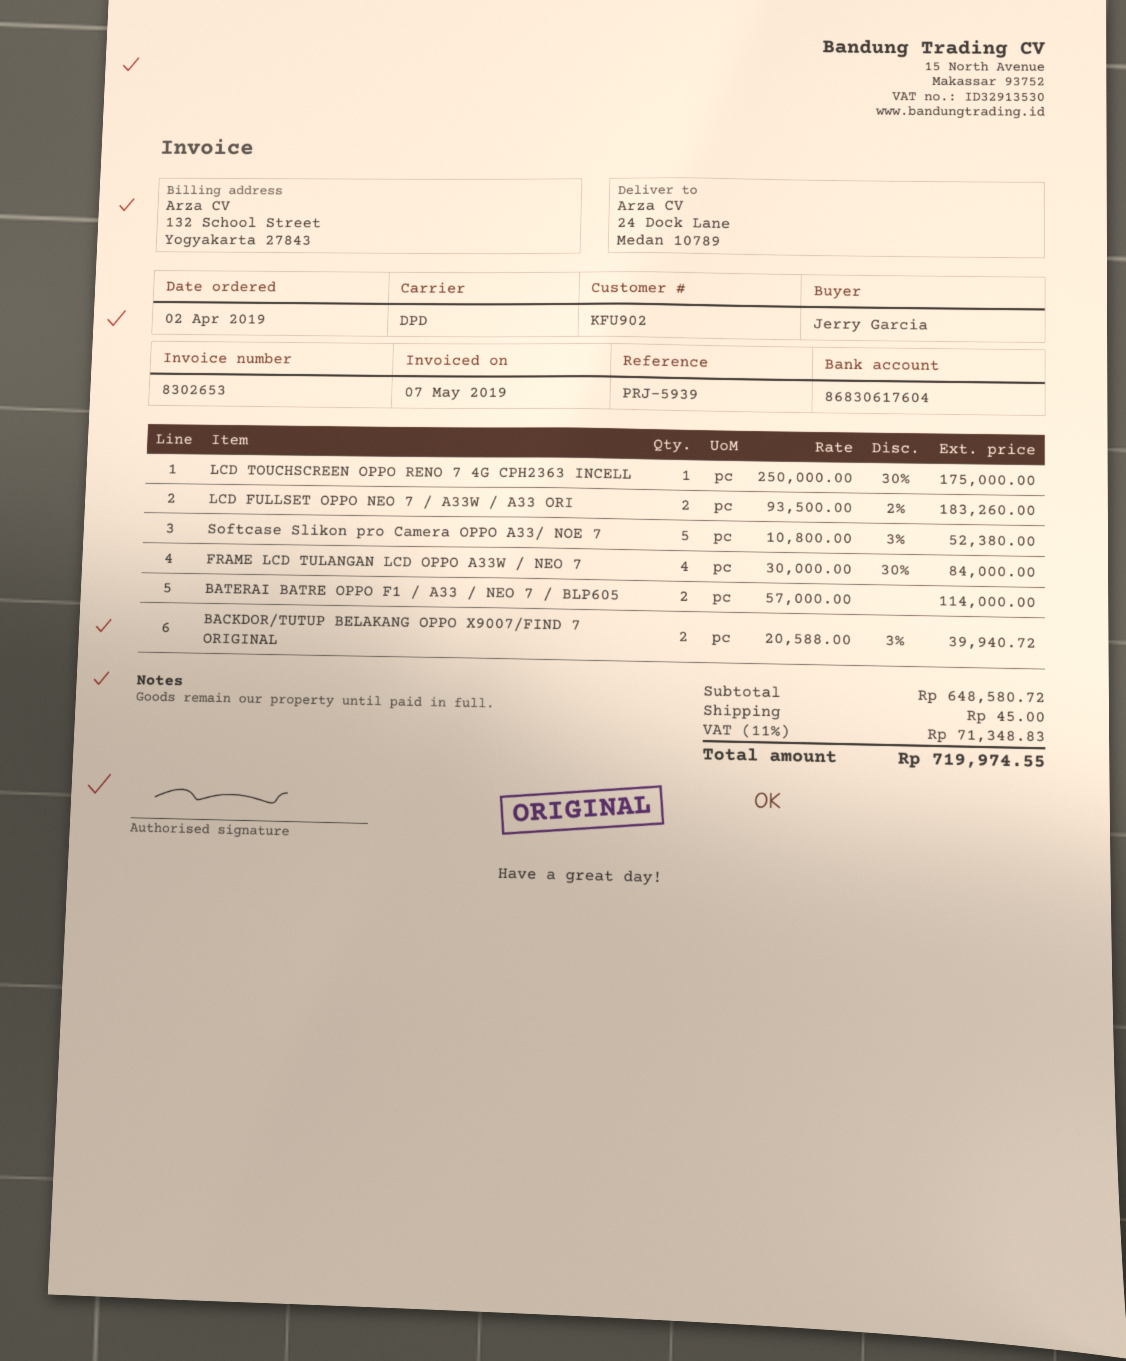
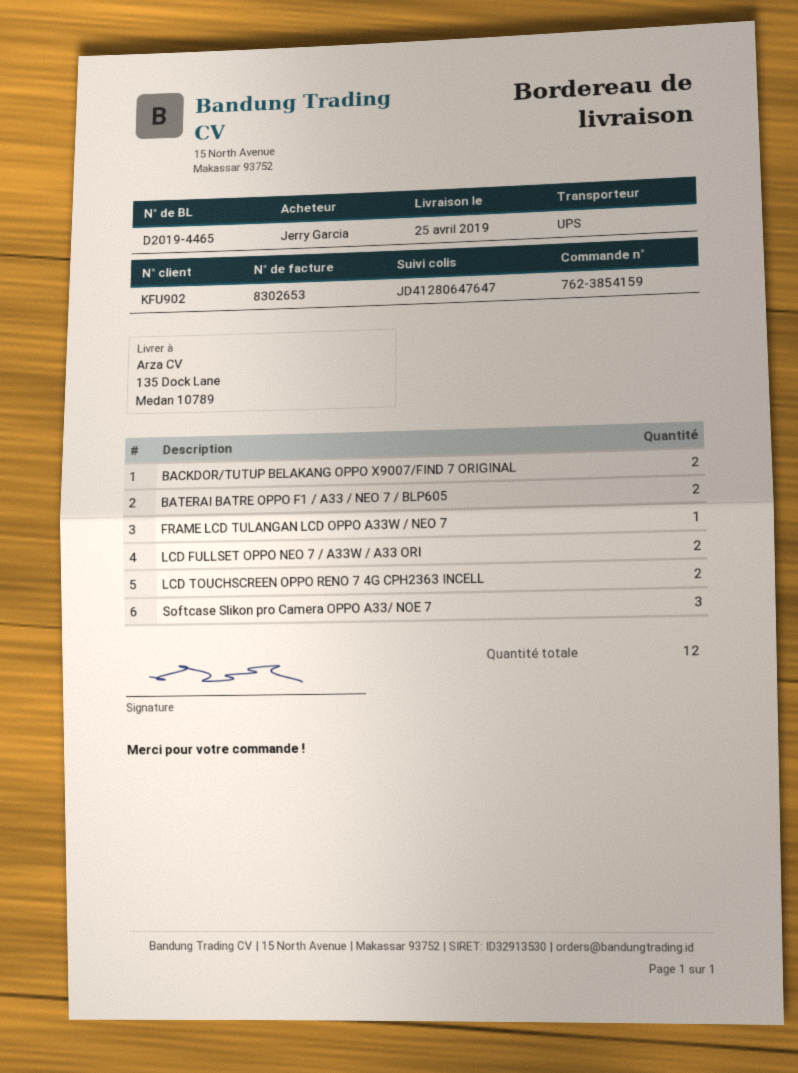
shipping method: DPD -> UPS
ship to: 24 Dock Lane, Medan 10789 -> 135 Dock Lane, Medan 10789
LCD TOUCHSCREEN OPPO RENO 7 4G CPH2363 INCELL: 1 -> 2
Softcase Slikon pro Camera OPPO A33/ NOE 7: 5 -> 3
FRAME LCD TULANGAN LCD OPPO A33W / NEO 7: 4 -> 1

